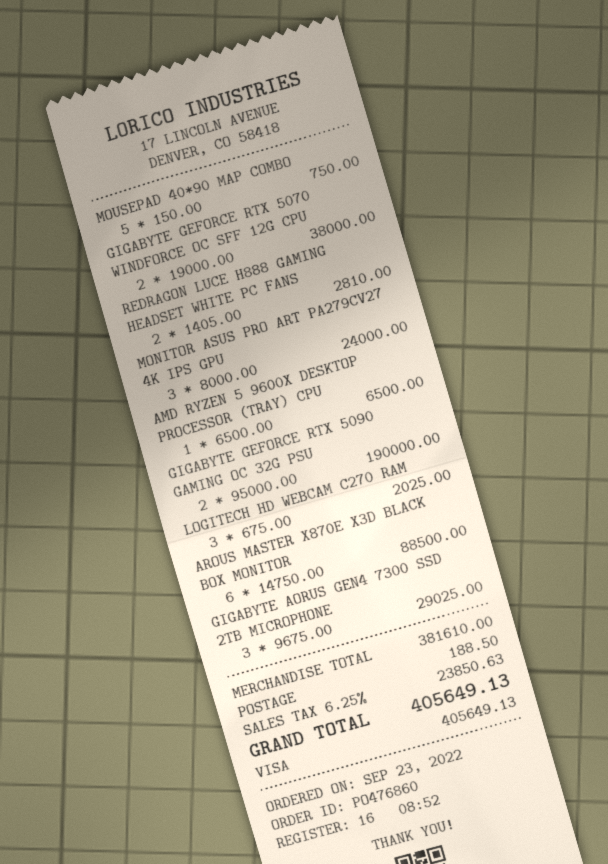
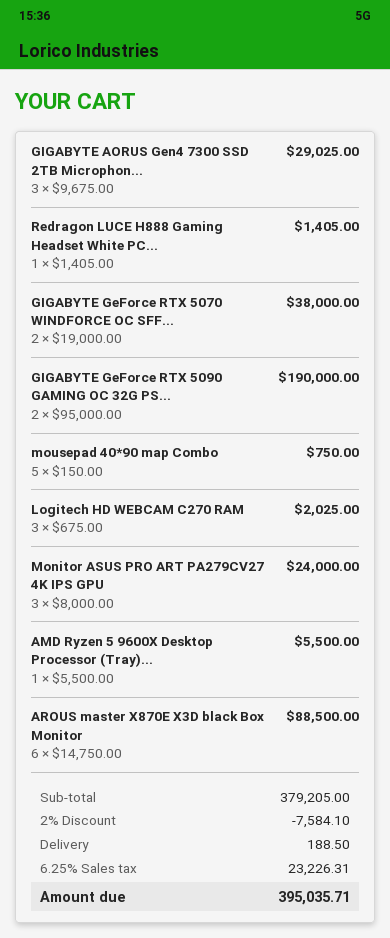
REDRAGON LUCE H888 GAMING HEADSET WHITE PC FANS: 2 x 1405.00 = 2810.00 -> 1 x 1405.00 = 1405.00
AMD RYZEN 5 9600X DESKTOP PROCESSOR (TRAY) CPU: 1 x 6500.00 = 6500.00 -> 1 x 5500.00 = 5500.00
subtotal: 381610.00 -> 379205.00
discount: none -> 2% = 7584.10
tax: 6.25% = 23850.63 -> 6.25% = 23226.31
total: 405649.13 -> 395035.71

